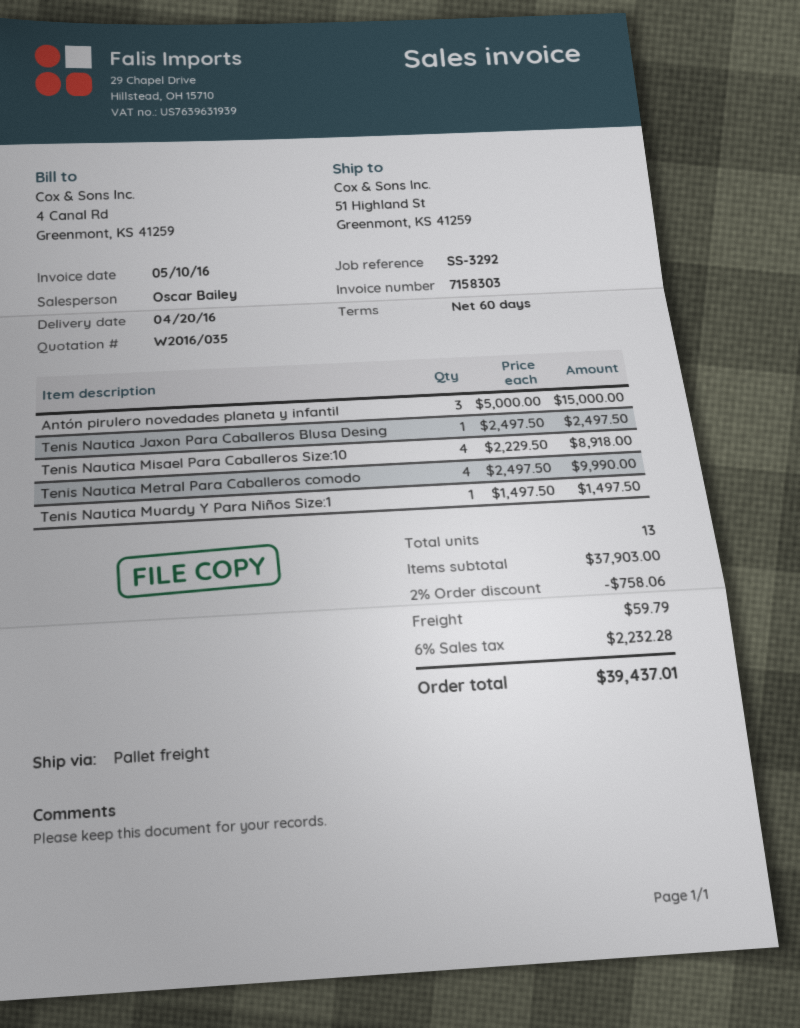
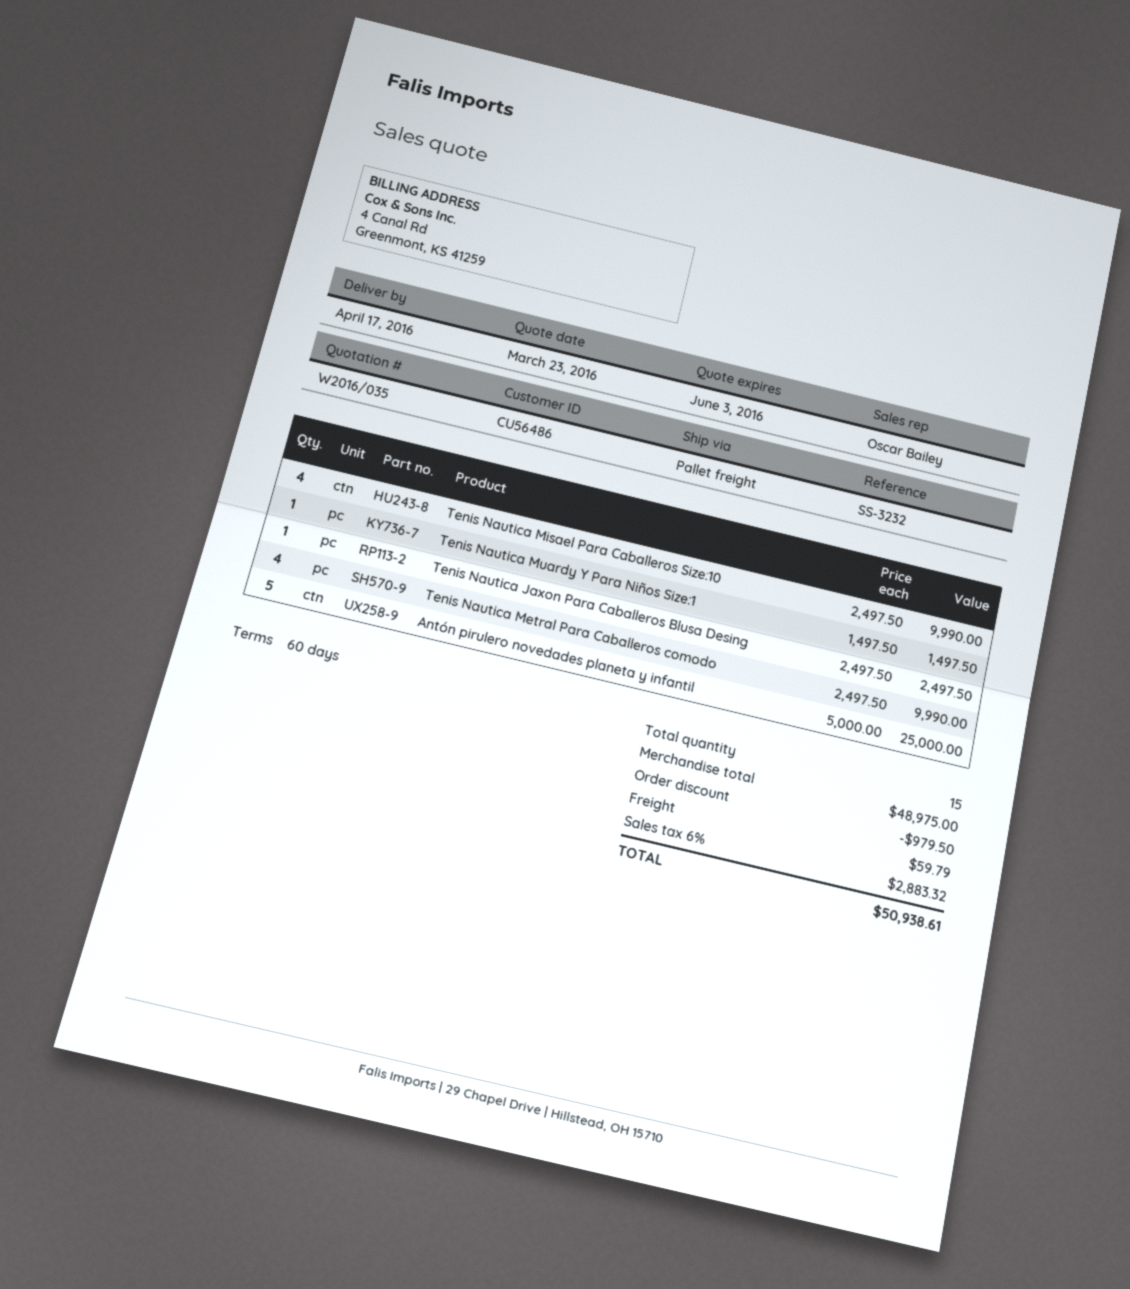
delivery date: 2016-04-20 -> 2016-04-17
reference: SS-3292 -> SS-3232
Antón pirulero novedades planeta y infantil: 3 x 5000.00 = 15000.00 -> 5 x 5000.00 = 25000.00
Tenis Nautica Misael Para Caballeros Size:10: 4 x 2229.50 = 8918.00 -> 4 x 2497.50 = 9990.00
total quantity: 13 -> 15
subtotal: 37903.00 -> 48975.00
discount: 758.06 -> 979.50
tax: 6% = 2232.28 -> 6% = 2883.32
total: 39437.01 -> 50938.61

